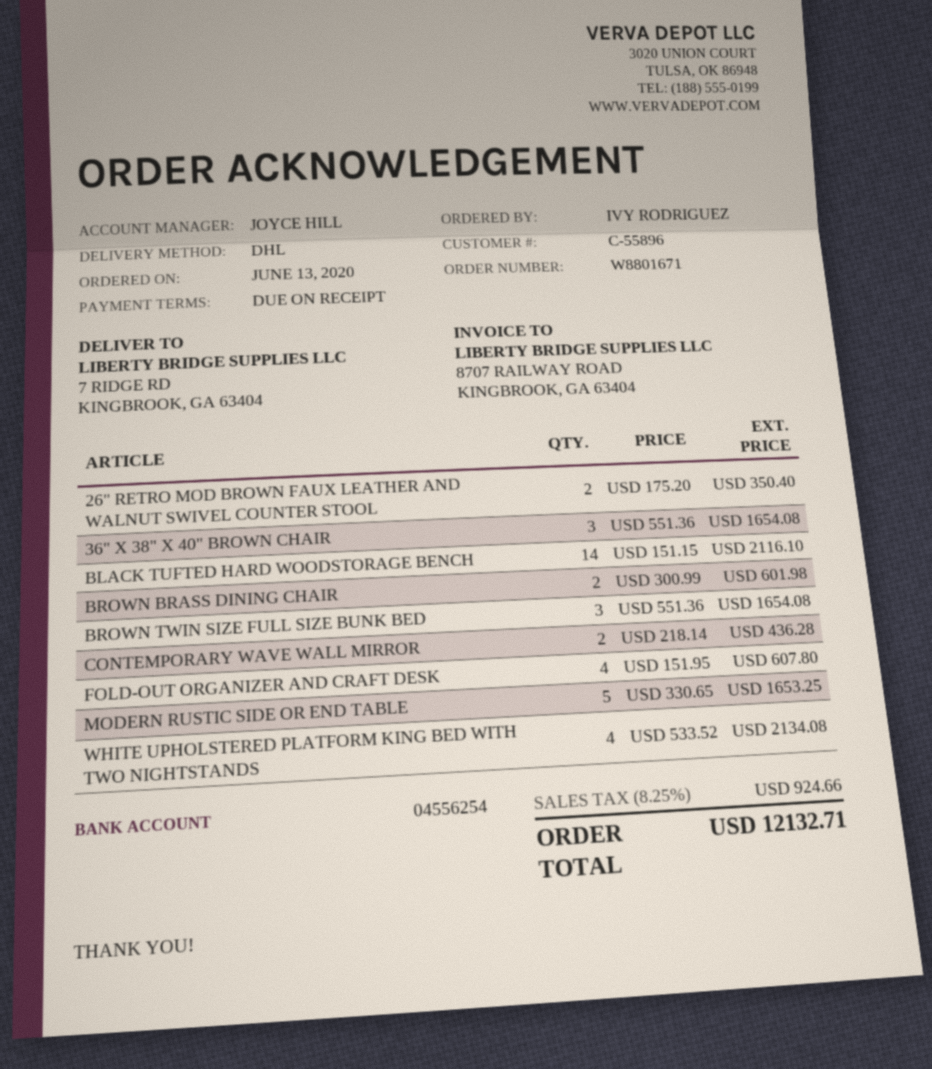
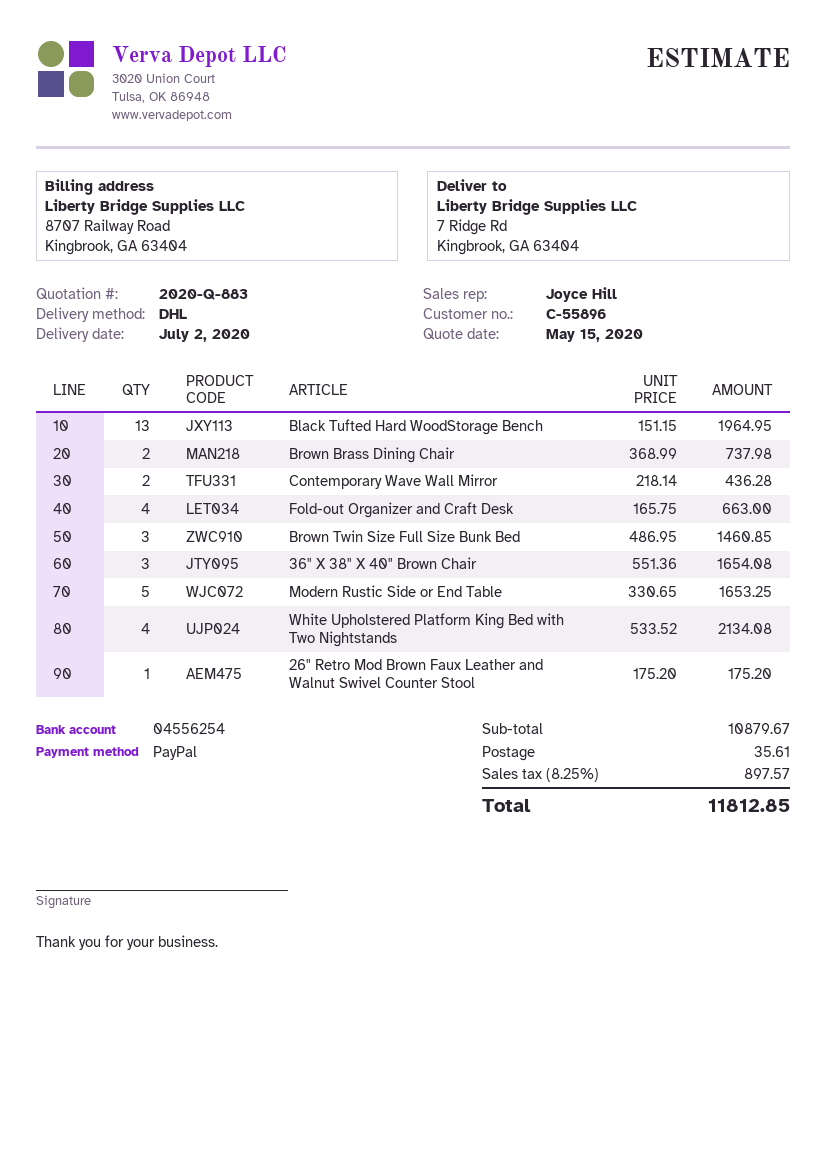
26" RETRO MOD BROWN FAUX LEATHER AND WALNUT SWIVEL COUNTER STOOL: 2 x 175.20 = 350.40 -> 1 x 175.20 = 175.20
BLACK TUFTED HARD WOODSTORAGE BENCH: 14 x 151.15 = 2116.10 -> 13 x 151.15 = 1964.95
BROWN BRASS DINING CHAIR: 2 x 300.99 = 601.98 -> 2 x 368.99 = 737.98
BROWN TWIN SIZE FULL SIZE BUNK BED: 3 x 551.36 = 1654.08 -> 3 x 486.95 = 1460.85
FOLD-OUT ORGANIZER AND CRAFT DESK: 4 x 151.95 = 607.80 -> 4 x 165.75 = 663.00
shipping: none -> 35.61
tax: 8.25% = 924.66 -> 8.25% = 897.57
total: 12132.71 -> 11812.85

